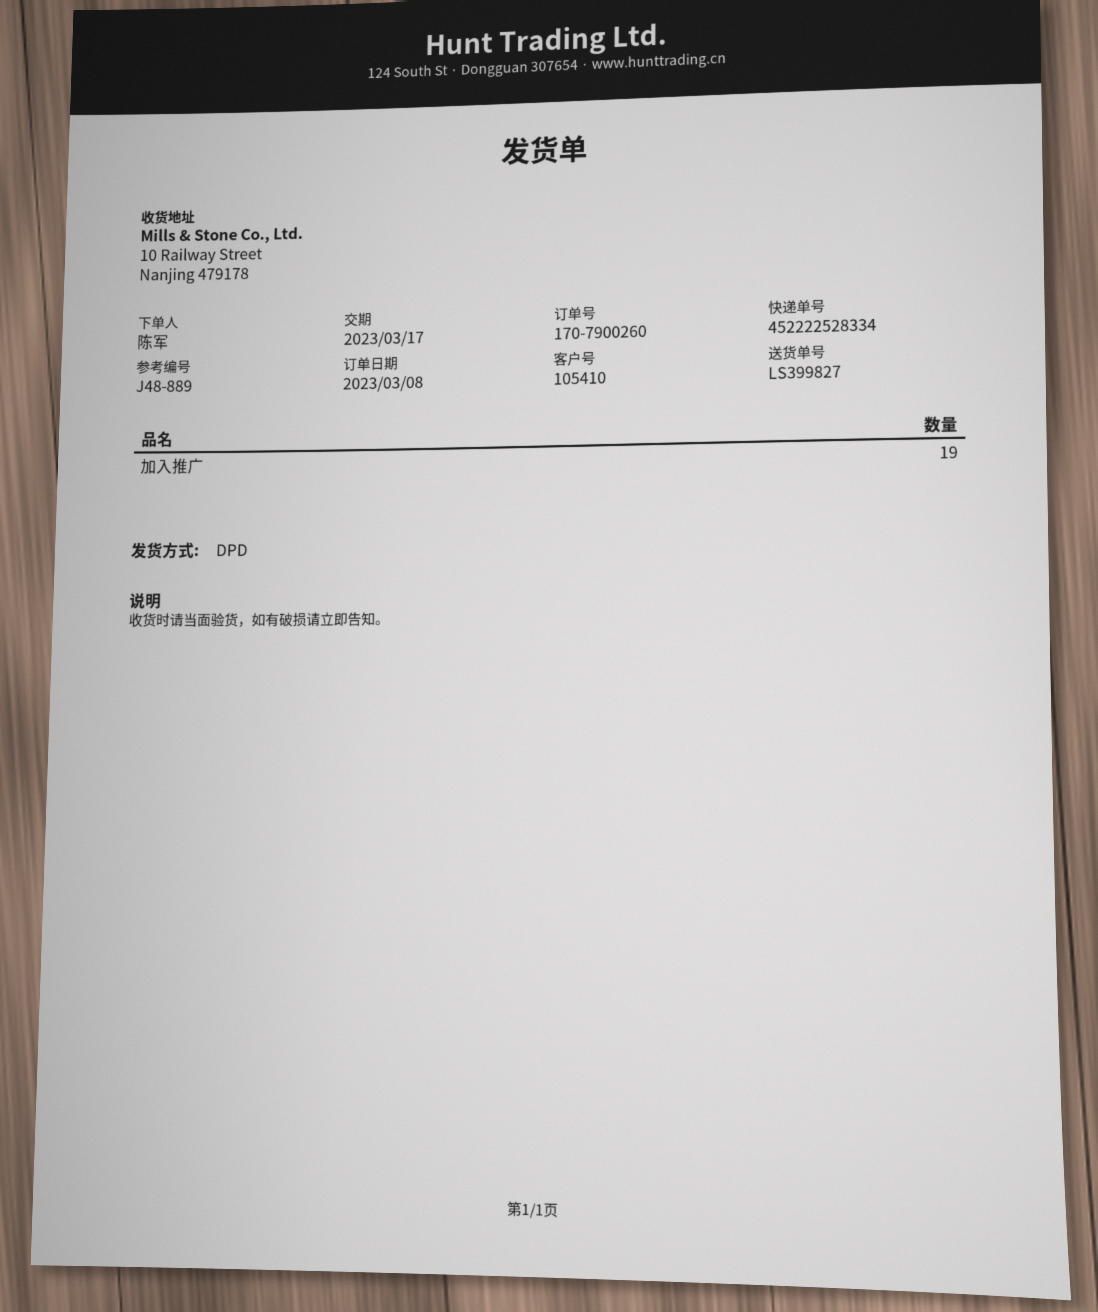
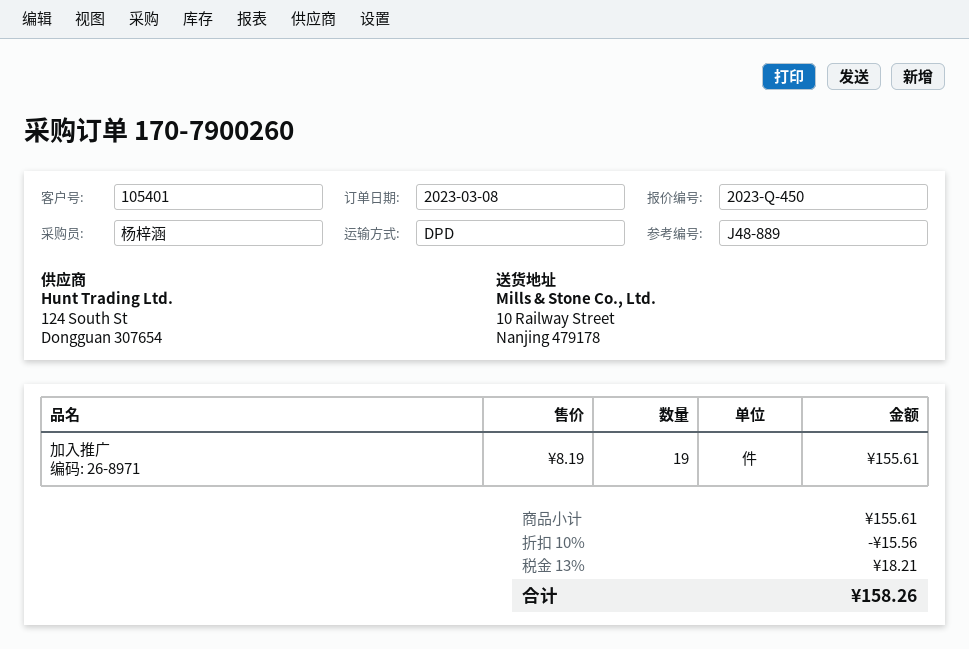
customer number: 105410 -> 105401
ordered by: 陈军 -> 杨梓涵

